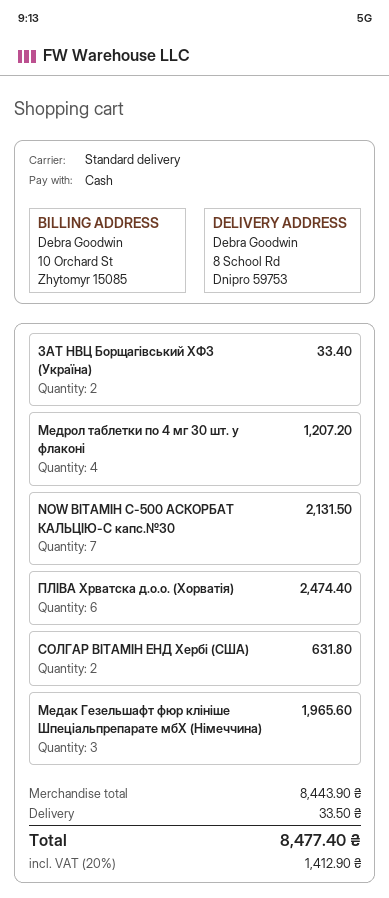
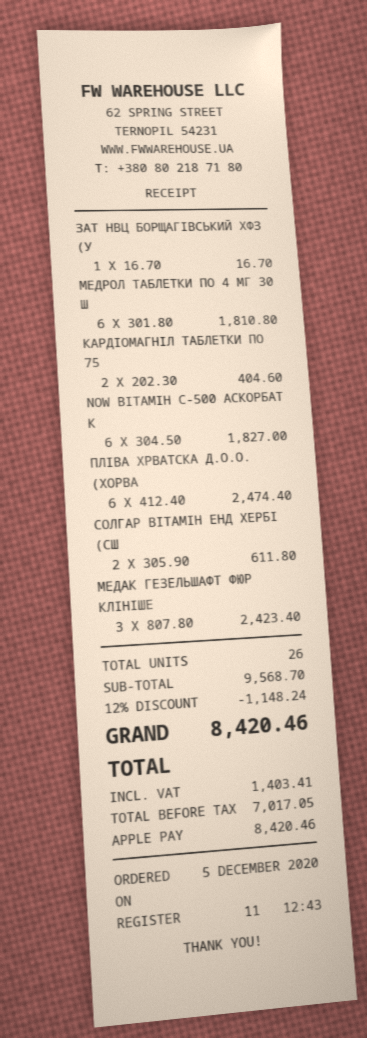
payment method: cash -> Apple Pay
ЗАТ НВЦ Борщагівський ХФЗ (Україна): 2 for 33.40 -> 1 for 16.70
Медрол таблетки по 4 мг 30 шт. у флаконі: 4 for 1207.20 -> 6 for 1810.80
NOW ВІТАМІН С-500 АСКОРБАТ КАЛЬЦІЮ-С капс.№30: 7 for 2131.50 -> 6 for 1827.00
СОЛГАР ВІТАМІН ЕНД Хербі (США): 2 for 631.80 -> 2 for 611.80
Медак Гезельшафт фюр клініше Шпеціальпрепарате мбХ (Німеччина): 3 for 1965.60 -> 3 for 2423.40
КАРДІОМАГНІЛ ТАБЛЕТКИ ПО 75: none -> 2 for 404.60
subtotal: 8443.90 -> 9568.70
discount: none -> 12% = 1148.24
shipping: 33.50 -> none
tax: 1412.90 -> 1403.41
total: 8477.40 -> 8420.46

